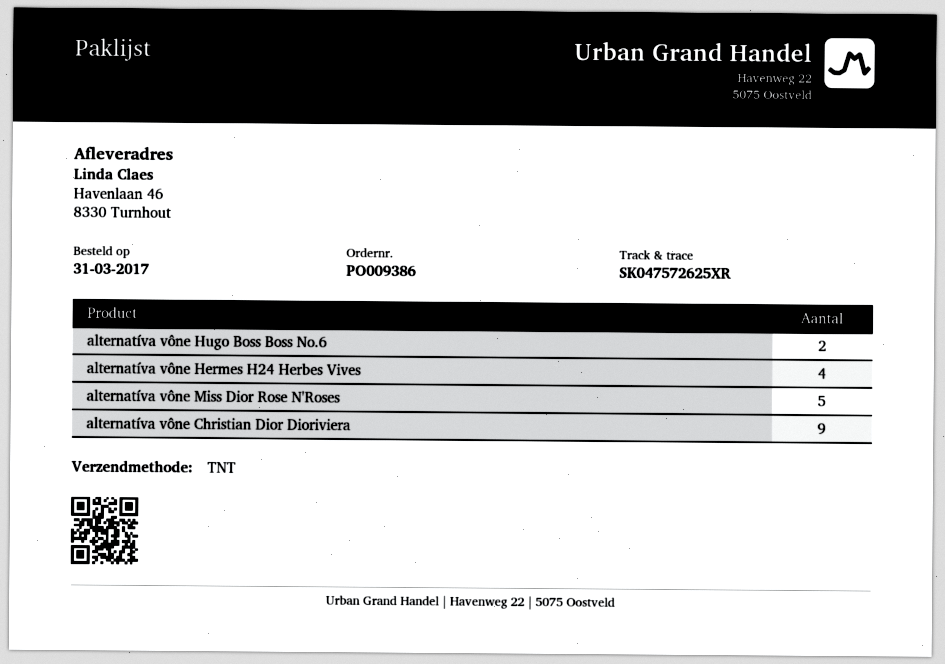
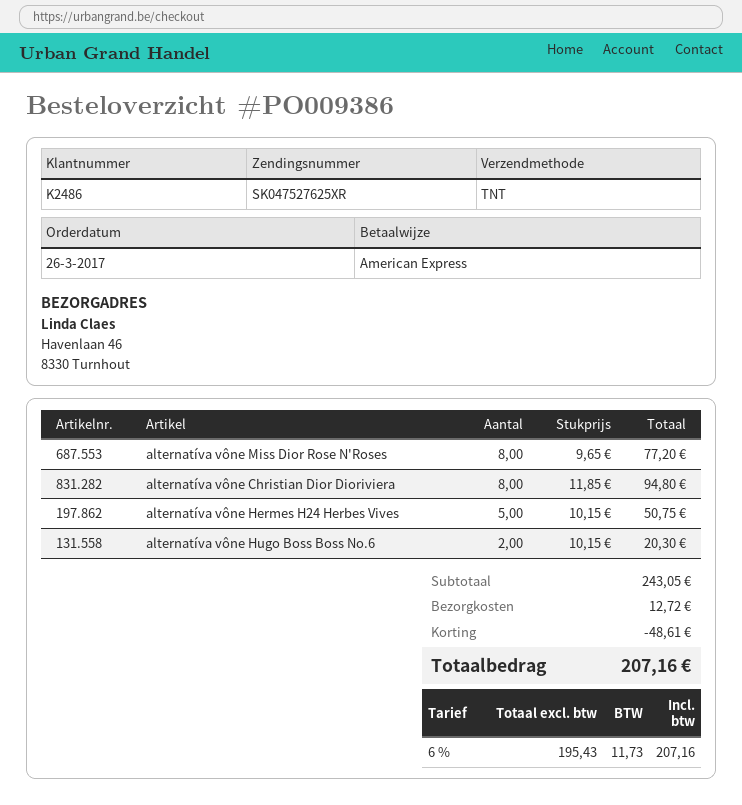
order date: 2017-03-31 -> 2017-03-26
tracking number: SK047572625XR -> SK047527625XR
alternatíva vône Hermes H24 Herbes Vives: 4 -> 5
alternatíva vône Miss Dior Rose N'Roses: 5 -> 8
alternatíva vône Christian Dior Dioriviera: 9 -> 8

